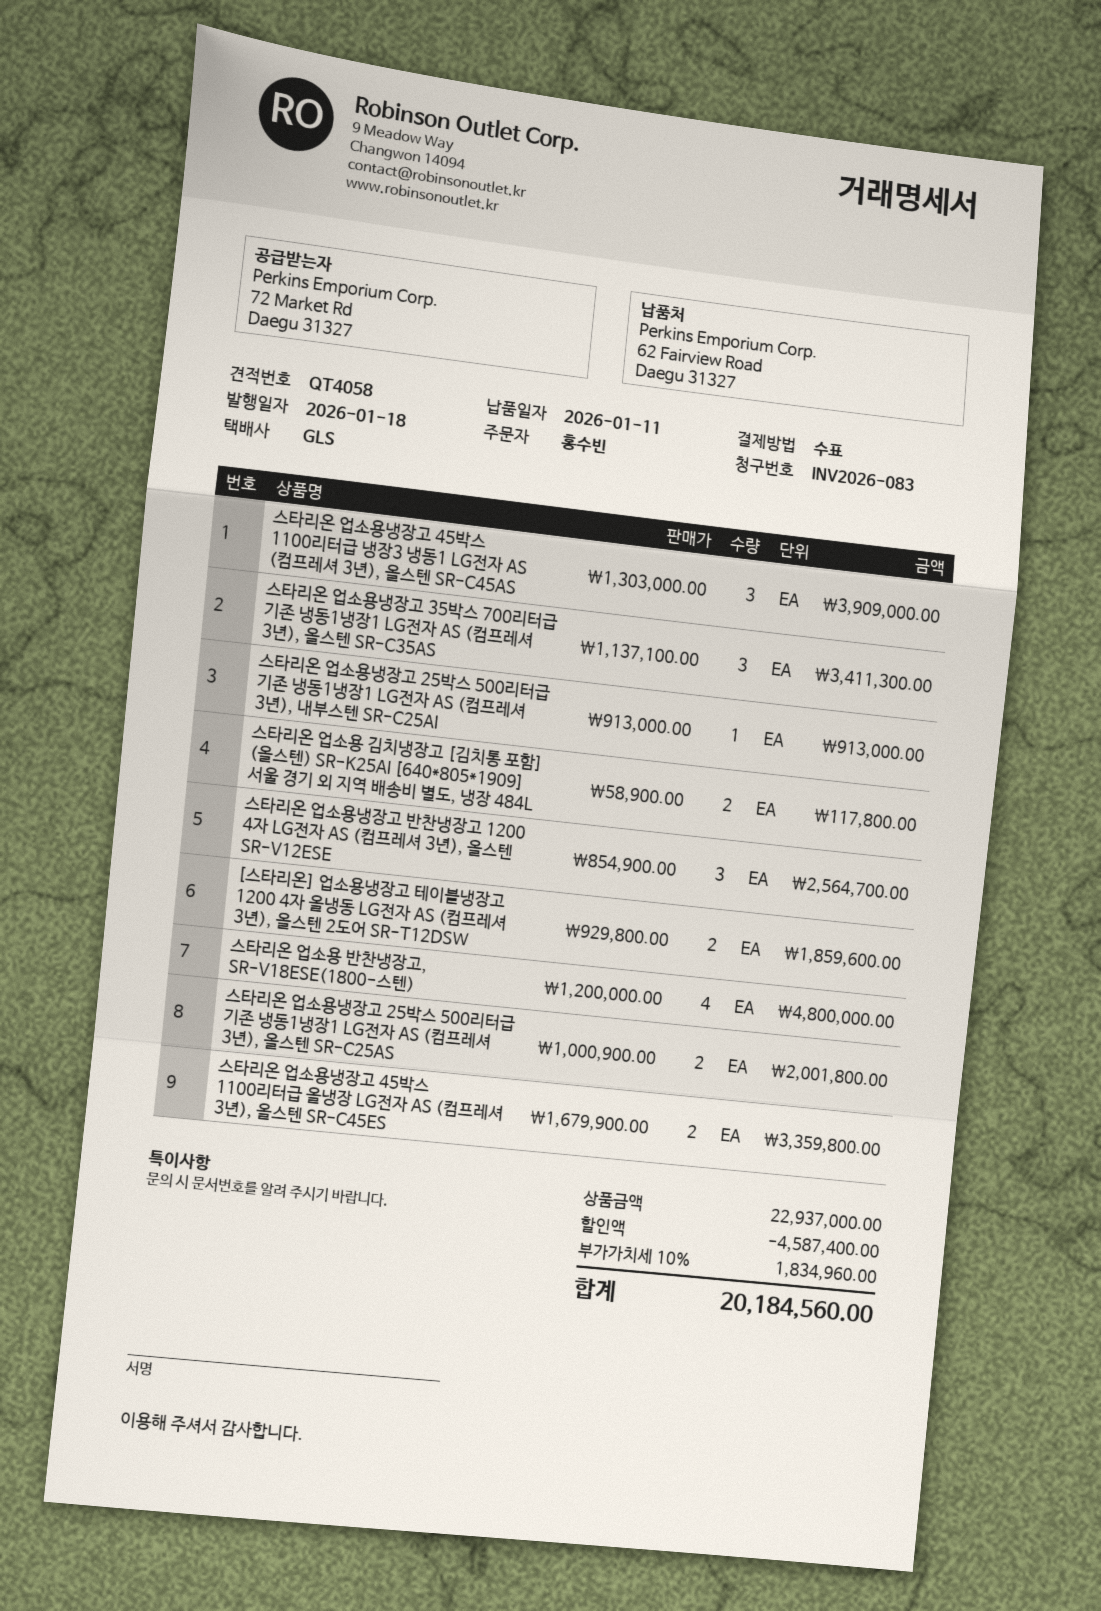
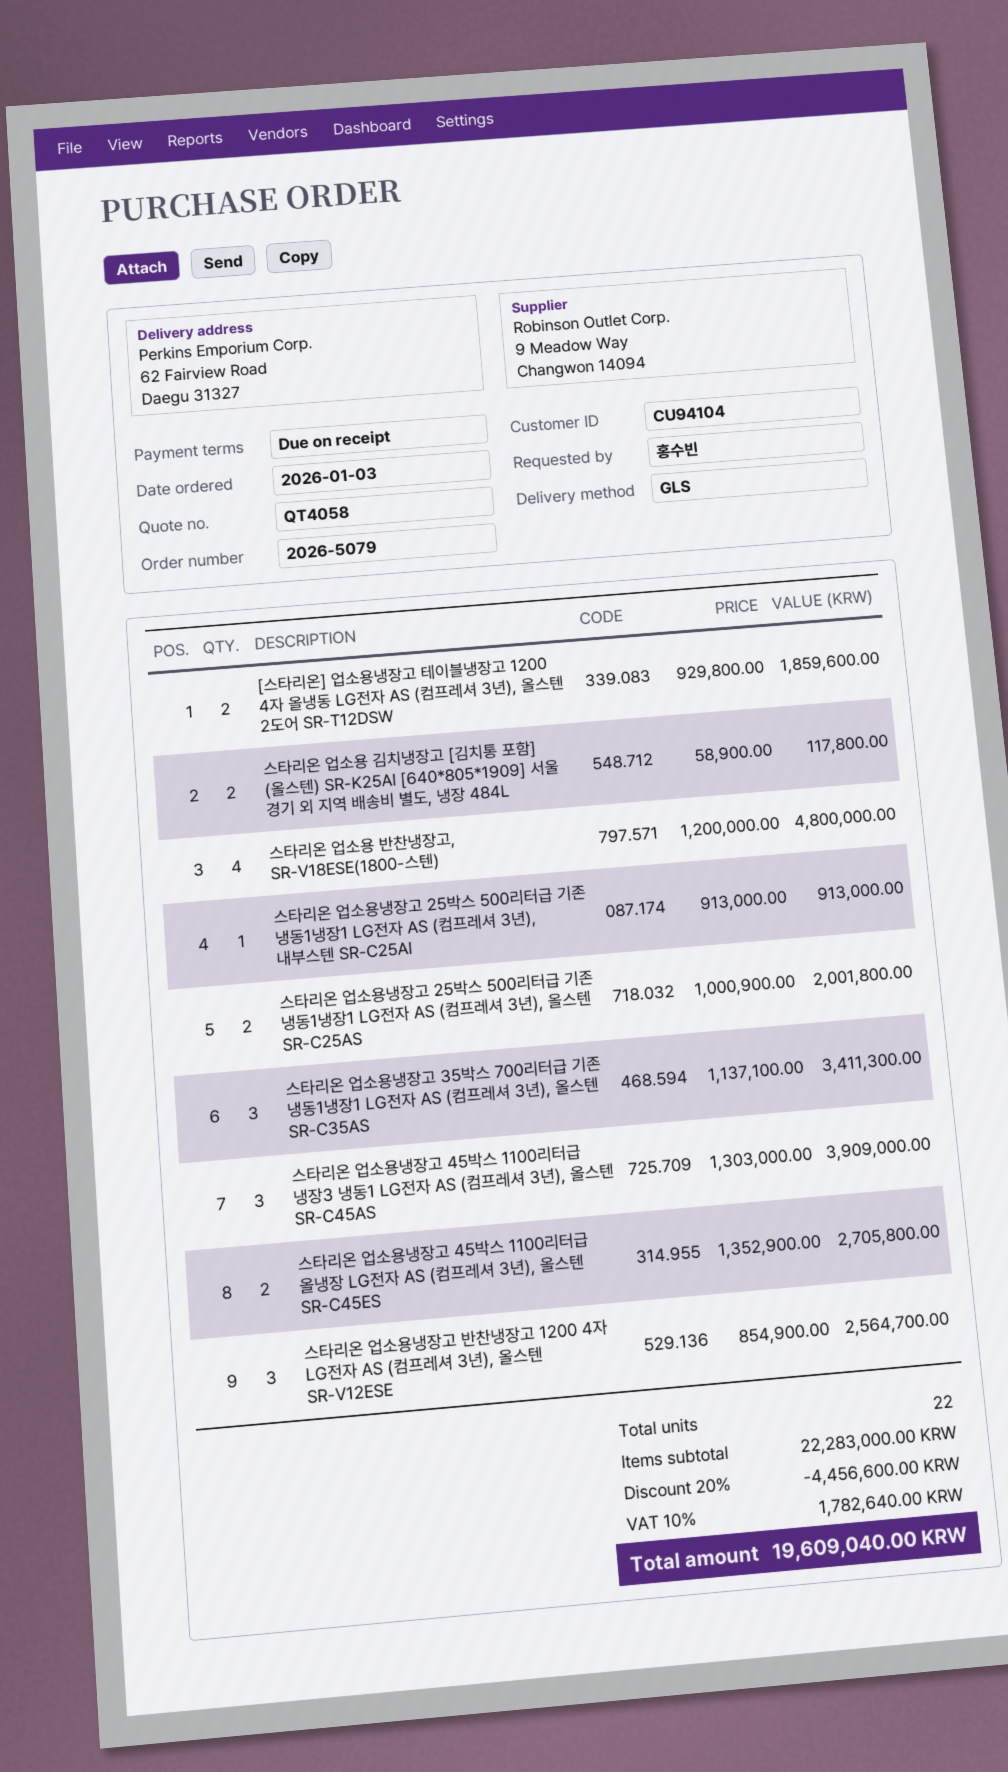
스타리온 업소용냉장고 45박스 1100리터급 올냉장 LG전자 AS (컴프레셔 3년), 올스텐 SR-C45ES: 2 x 1679900.00 = 3359800.00 -> 2 x 1352900.00 = 2705800.00
subtotal: 22937000.00 -> 22283000.00
discount: 4587400.00 -> 4456600.00
tax: 10% = 1834960.00 -> 10% = 1782640.00
total: 20184560.00 -> 19609040.00

